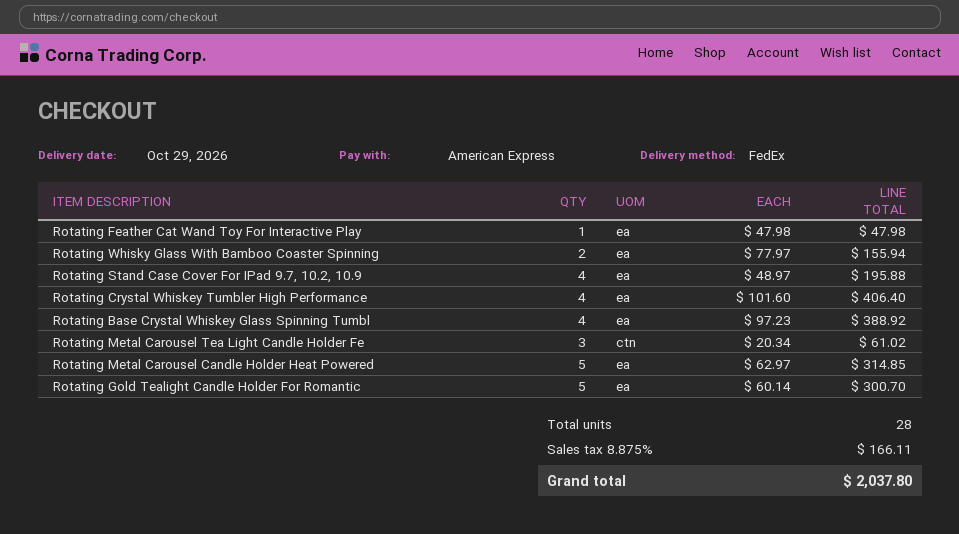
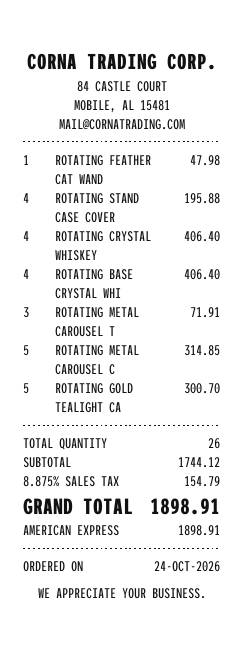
Rotating Whisky Glass With Bamboo Coaster Spinning: 2 for 155.94 -> none
Rotating Base Crystal Whiskey Glass Spinning Tumbl: 4 for 388.92 -> 4 for 406.40
Rotating Metal Carousel Tea Light Candle Holder Fe: 3 for 61.02 -> 3 for 71.91
total quantity: 28 -> 26
tax: 8.875% = 166.11 -> 8.875% = 154.79
total: 2037.80 -> 1898.91

